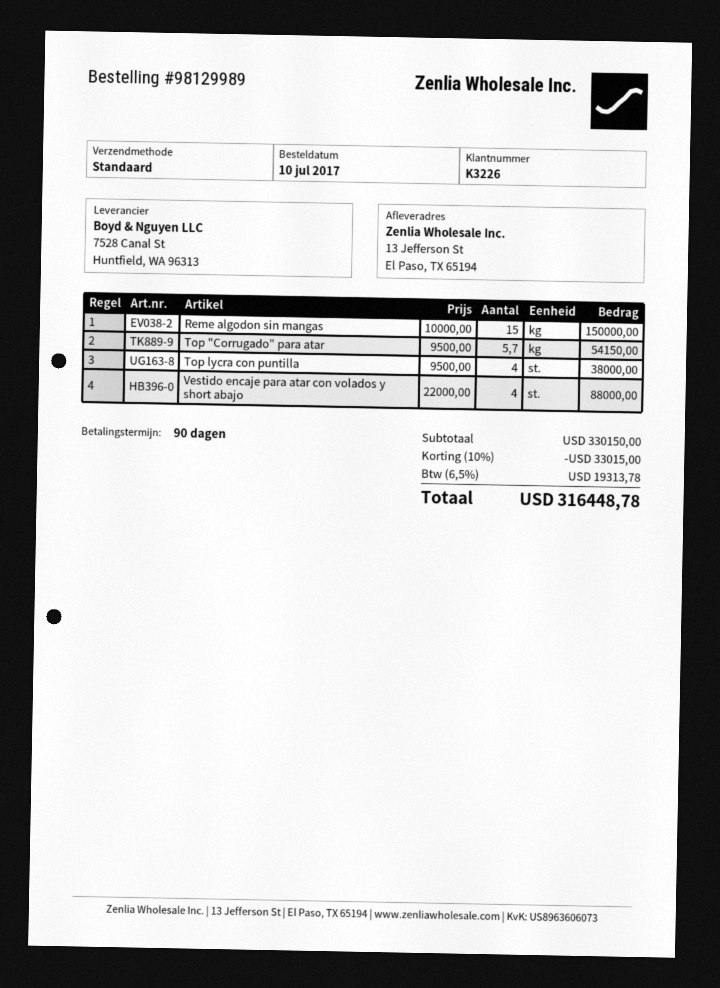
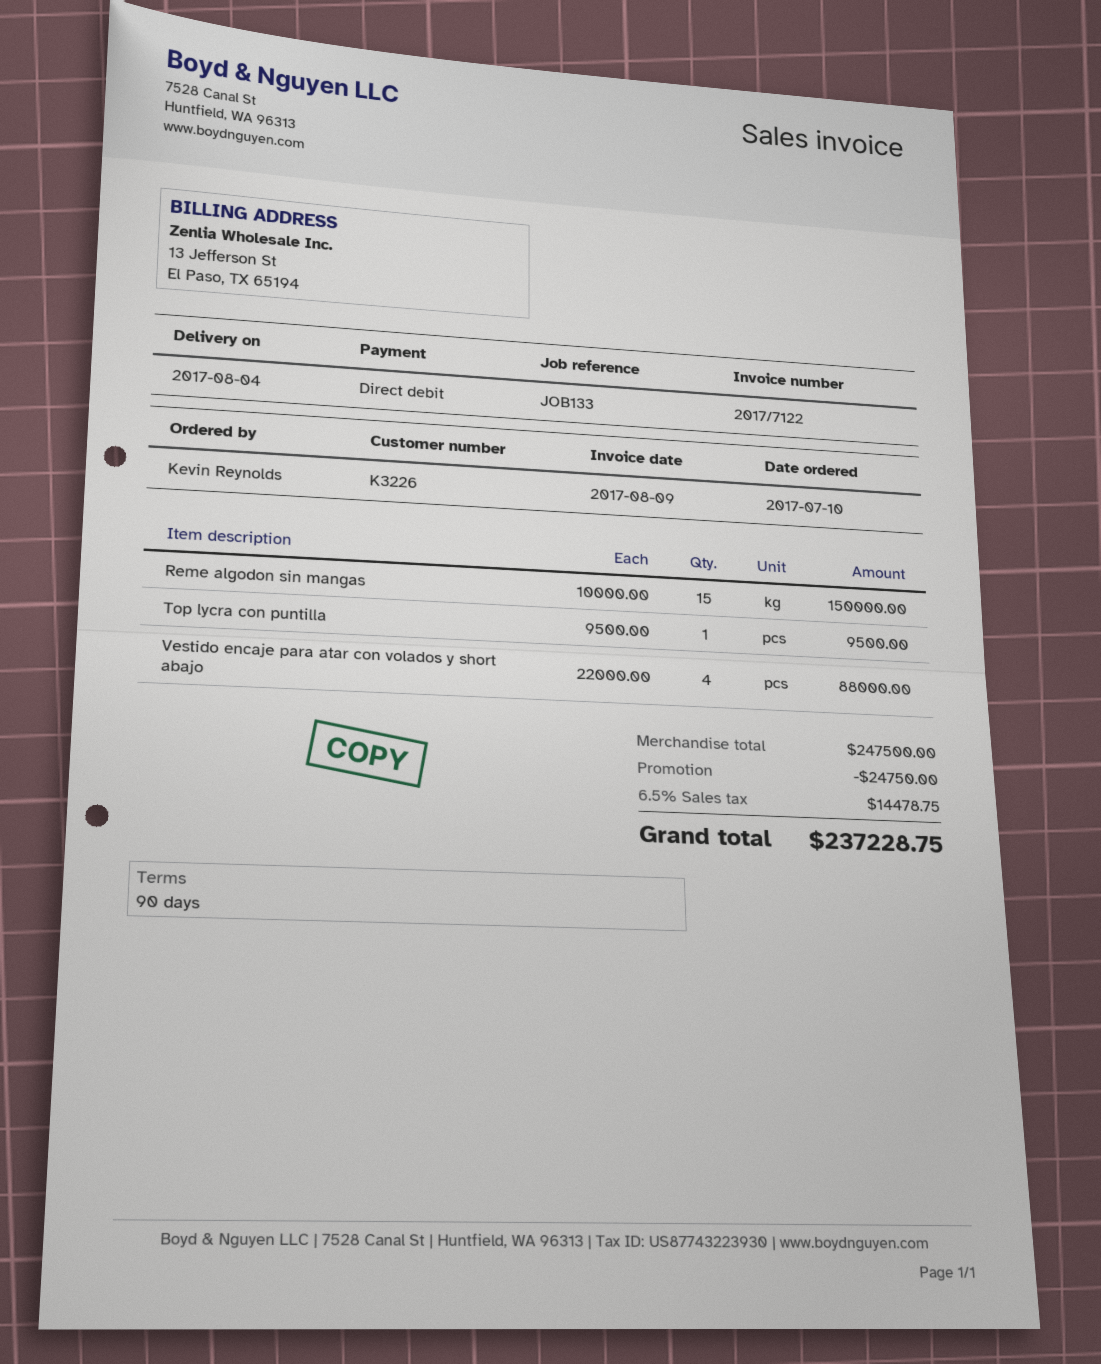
Top "Corrugado" para atar: 5.7 x 9500.00 = 54150.00 -> none
Top lycra con puntilla: 4 x 9500.00 = 38000.00 -> 1 x 9500.00 = 9500.00
subtotal: 330150.00 -> 247500.00
discount: 33015.00 -> 24750.00
tax: 6.5% = 19313.78 -> 6.5% = 14478.75
total: 316448.78 -> 237228.75

